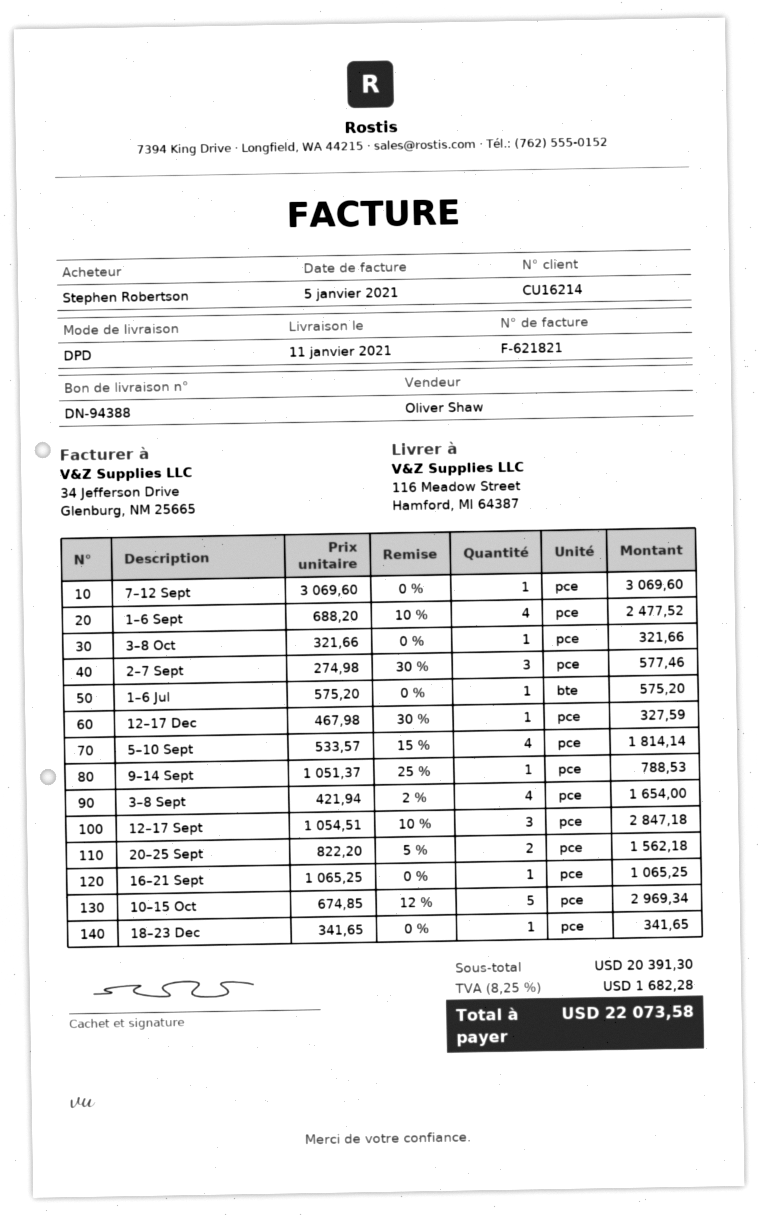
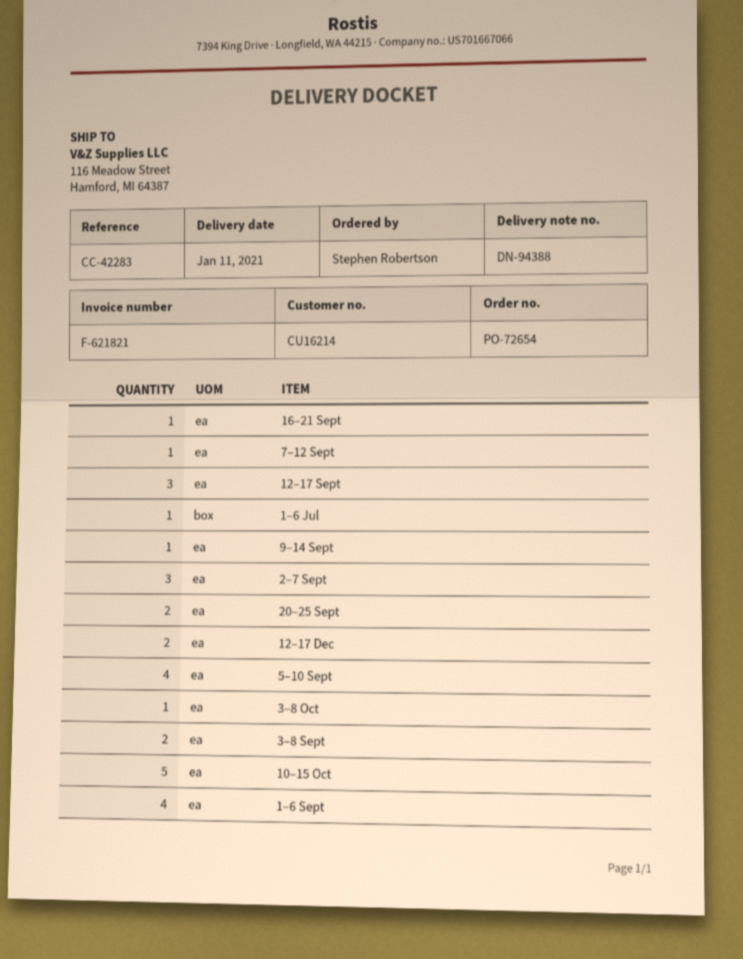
12–17 Dec: 1 -> 2
3–8 Sept: 4 -> 2
18–23 Dec: 1 -> none

